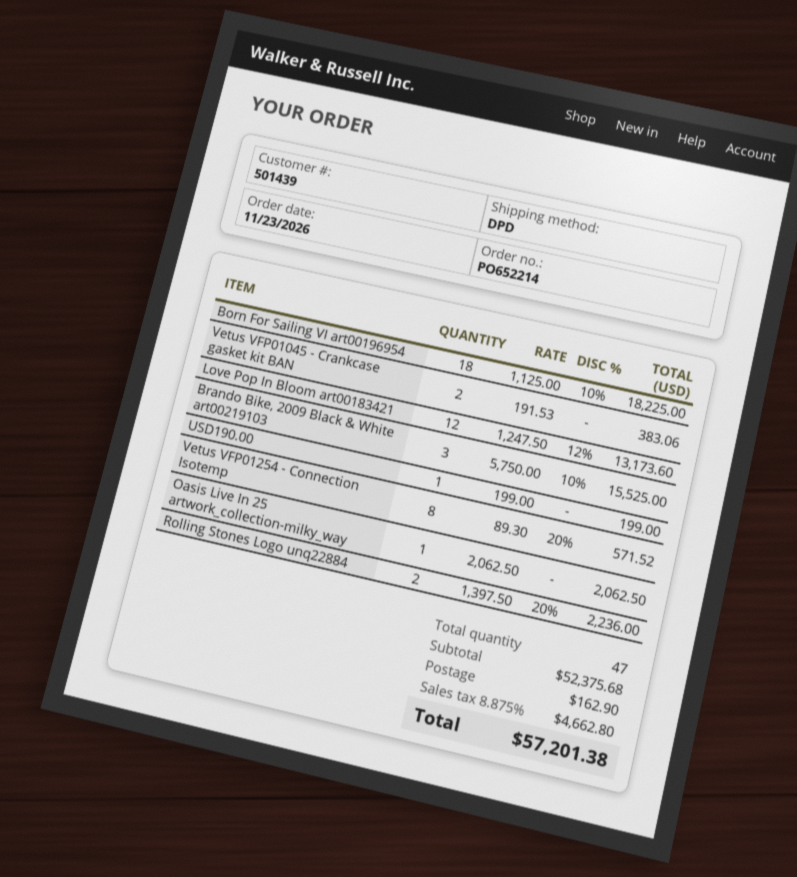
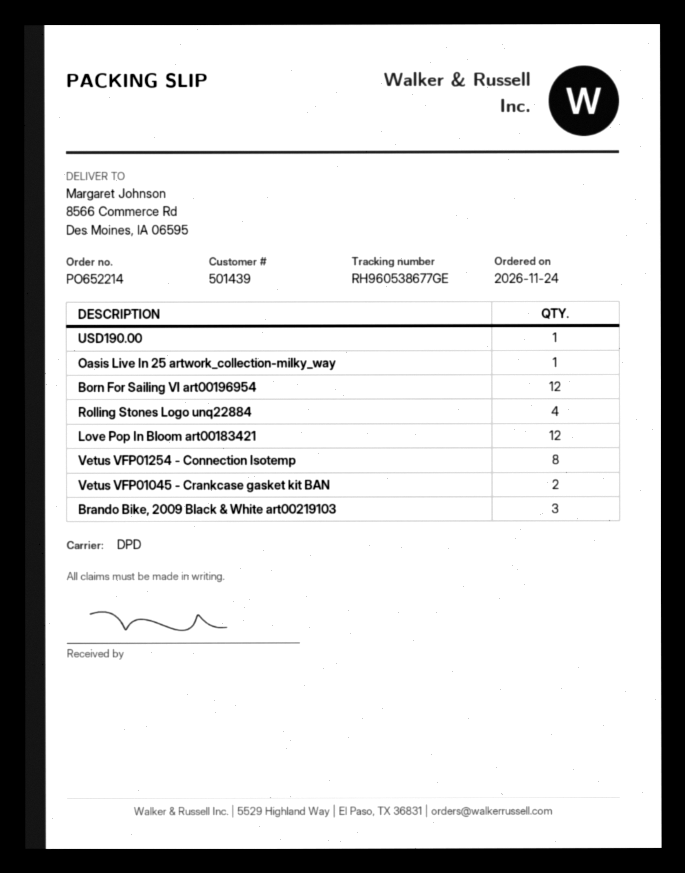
order date: 2026-11-23 -> 2026-11-24
Born For Sailing VI art00196954: 18 -> 12
Rolling Stones Logo unq22884: 2 -> 4

